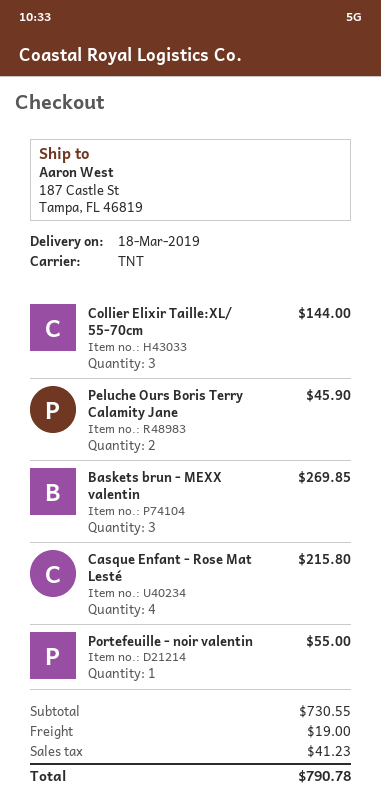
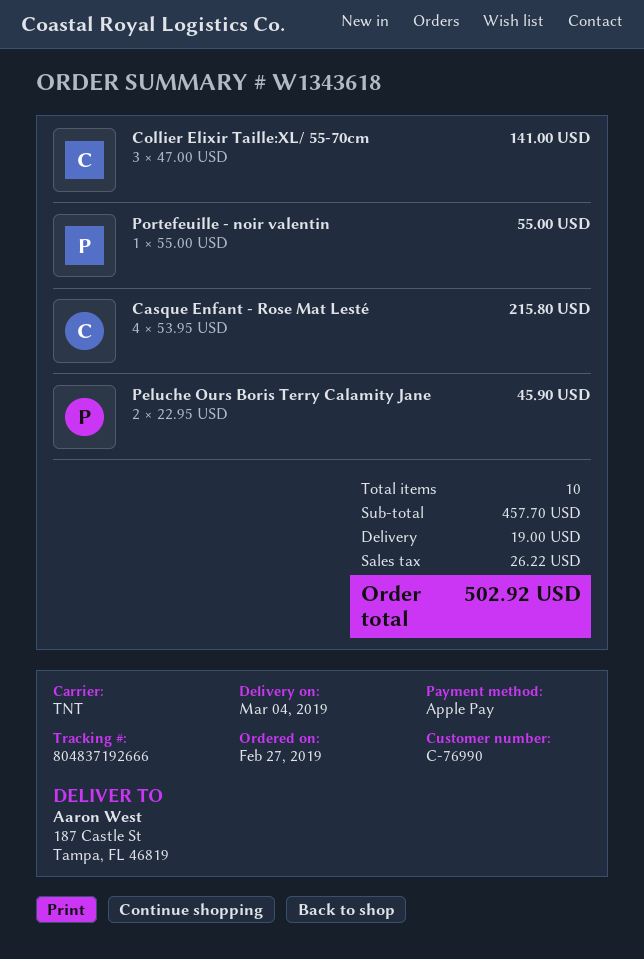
delivery date: 2019-03-18 -> 2019-03-04
Collier Elixir Taille:XL/ 55-70cm: 3 for 144.00 -> 3 for 141.00
Baskets brun - MEXX valentin: 3 for 269.85 -> none
subtotal: 730.55 -> 457.70
tax: 41.23 -> 26.22
total: 790.78 -> 502.92

